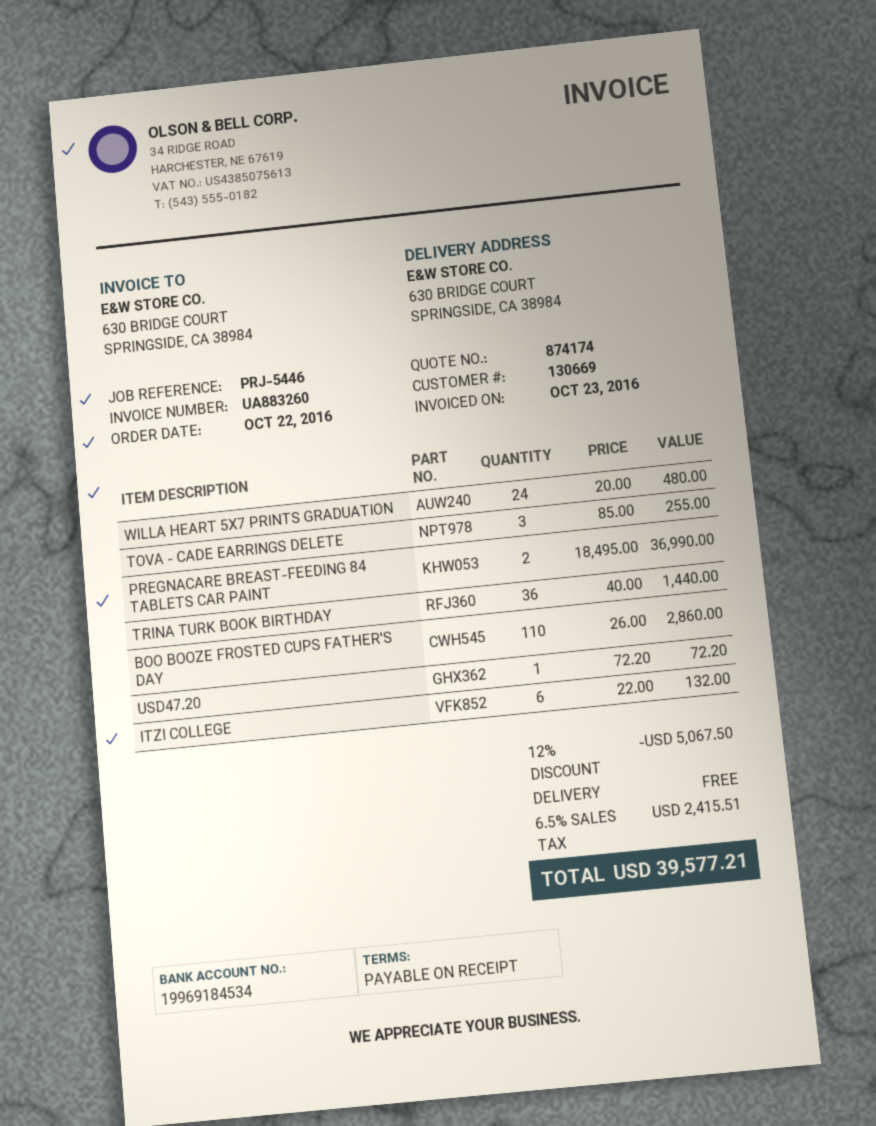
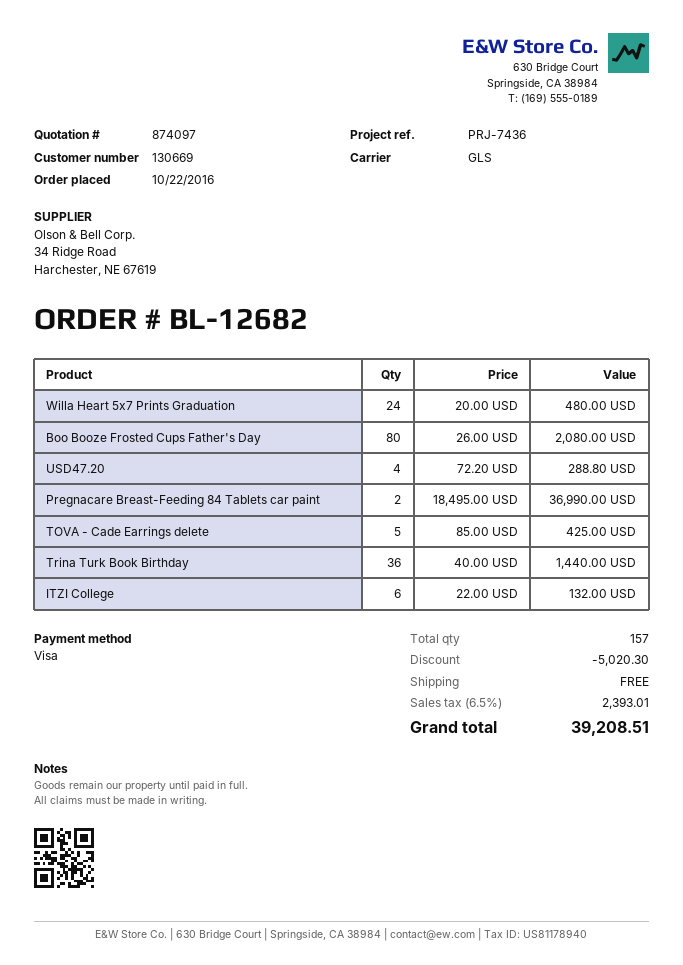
quote number: 874174 -> 874097
reference: PRJ-5446 -> PRJ-7436
TOVA - CADE EARRINGS DELETE: 3 x 85.00 = 255.00 -> 5 x 85.00 = 425.00
BOO BOOZE FROSTED CUPS FATHER'S DAY: 110 x 26.00 = 2860.00 -> 80 x 26.00 = 2080.00
USD47.20: 1 x 72.20 = 72.20 -> 4 x 72.20 = 288.80
discount: 5067.50 -> 5020.30
tax: 6.5% = 2415.51 -> 6.5% = 2393.01
total: 39577.21 -> 39208.51

